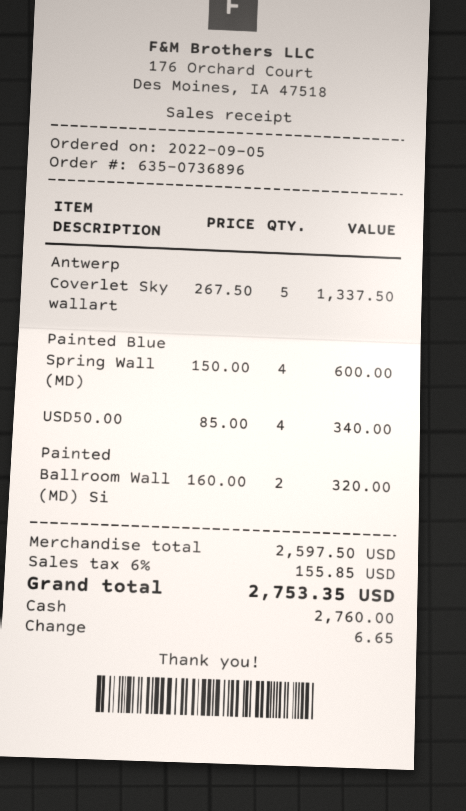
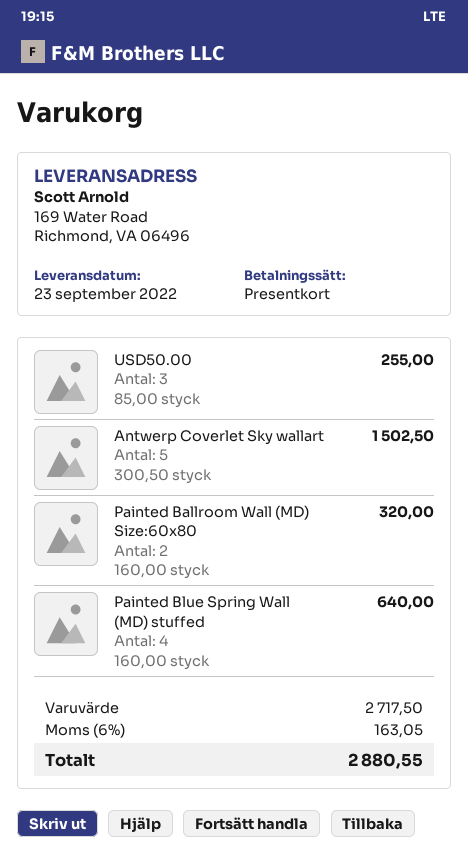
payment method: cash -> gift card
Antwerp Coverlet Sky wallart: 5 x 267.50 = 1337.50 -> 5 x 300.50 = 1502.50
Painted Blue Spring Wall (MD): 4 x 150.00 = 600.00 -> 4 x 160.00 = 640.00
USD50.00: 4 x 85.00 = 340.00 -> 3 x 85.00 = 255.00
subtotal: 2597.50 -> 2717.50
tax: 6% = 155.85 -> 6% = 163.05
total: 2753.35 -> 2880.55

